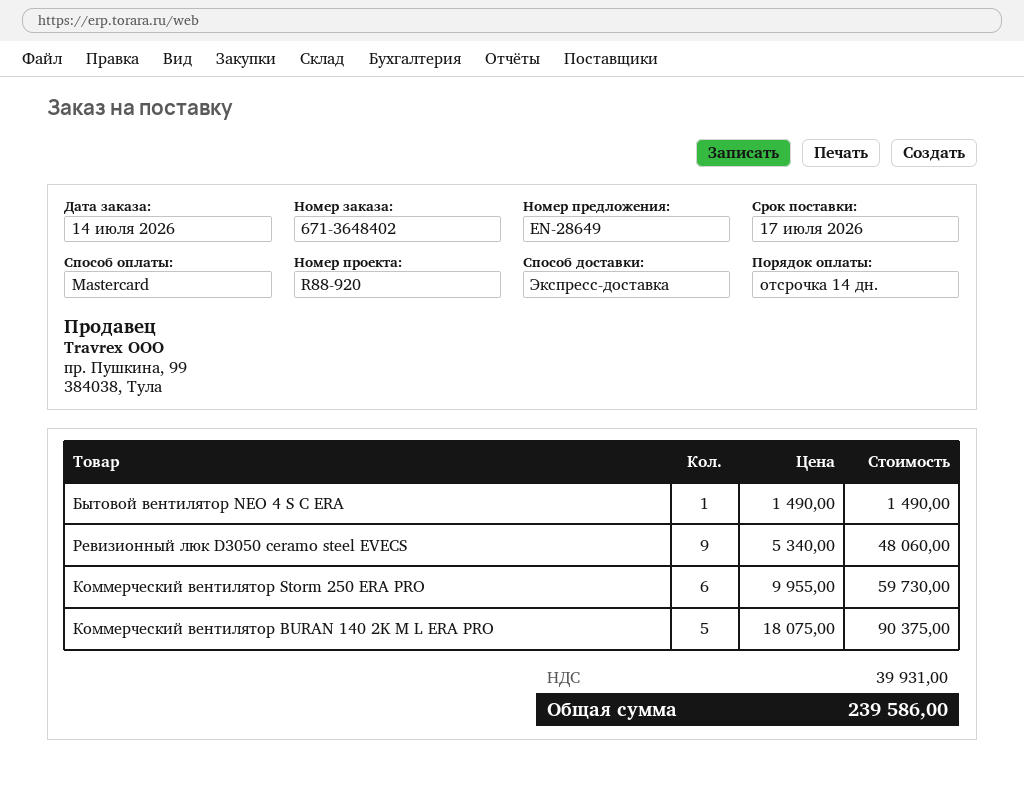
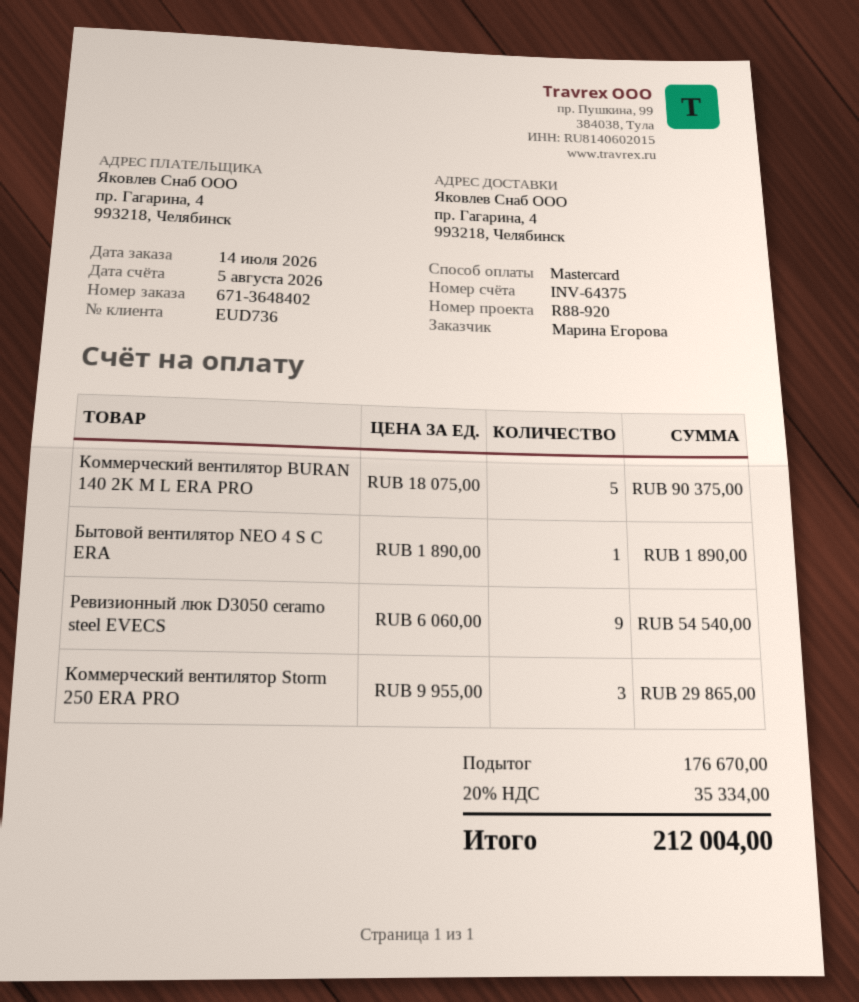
Бытовой вентилятор NEO 4 S C ERA: 1 x 1490.00 = 1490.00 -> 1 x 1890.00 = 1890.00
Ревизионный люк D3050 ceramo steel EVECS: 9 x 5340.00 = 48060.00 -> 9 x 6060.00 = 54540.00
Коммерческий вентилятор Storm 250 ERA PRO: 6 x 9955.00 = 59730.00 -> 3 x 9955.00 = 29865.00
tax: 39931.00 -> 35334.00
total: 239586.00 -> 212004.00

